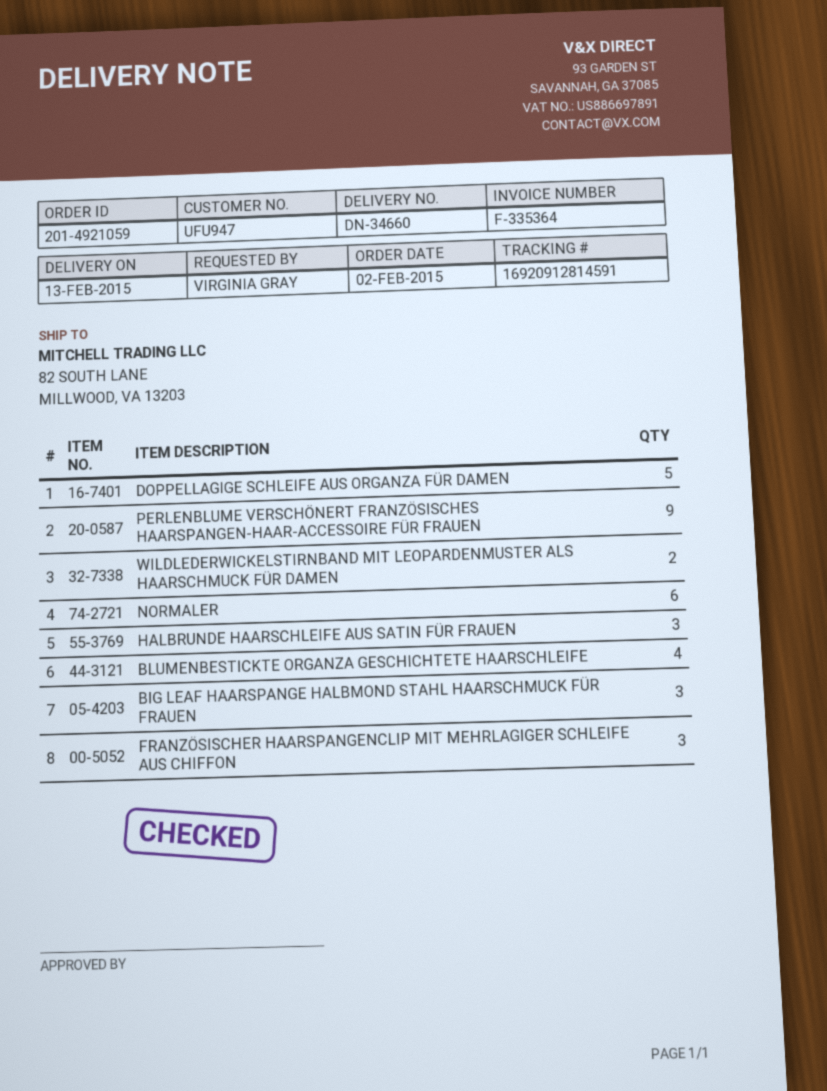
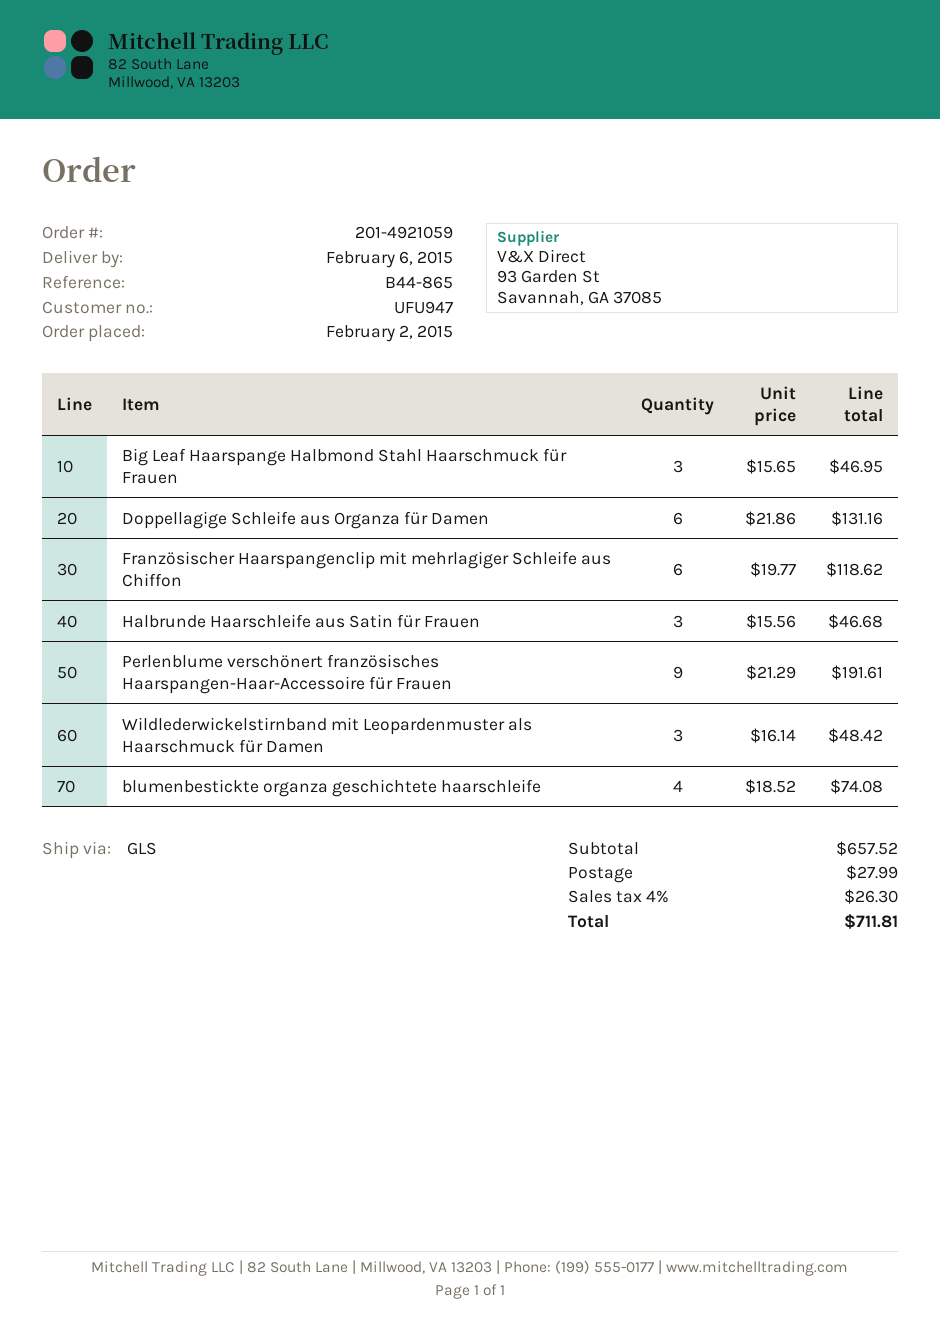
delivery date: 2015-02-13 -> 2015-02-06
DOPPELLAGIGE SCHLEIFE AUS ORGANZA FÜR DAMEN: 5 -> 6
WILDLEDERWICKELSTIRNBAND MIT LEOPARDENMUSTER ALS HAARSCHMUCK FÜR DAMEN: 2 -> 3
NORMALER: 6 -> none
FRANZÖSISCHER HAARSPANGENCLIP MIT MEHRLAGIGER SCHLEIFE AUS CHIFFON: 3 -> 6

